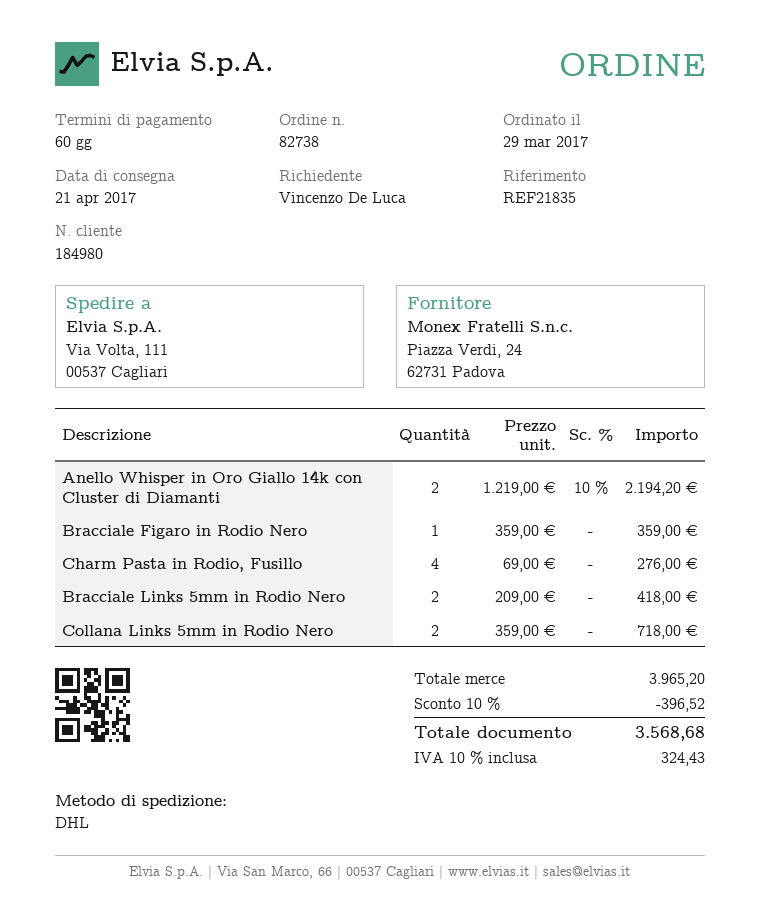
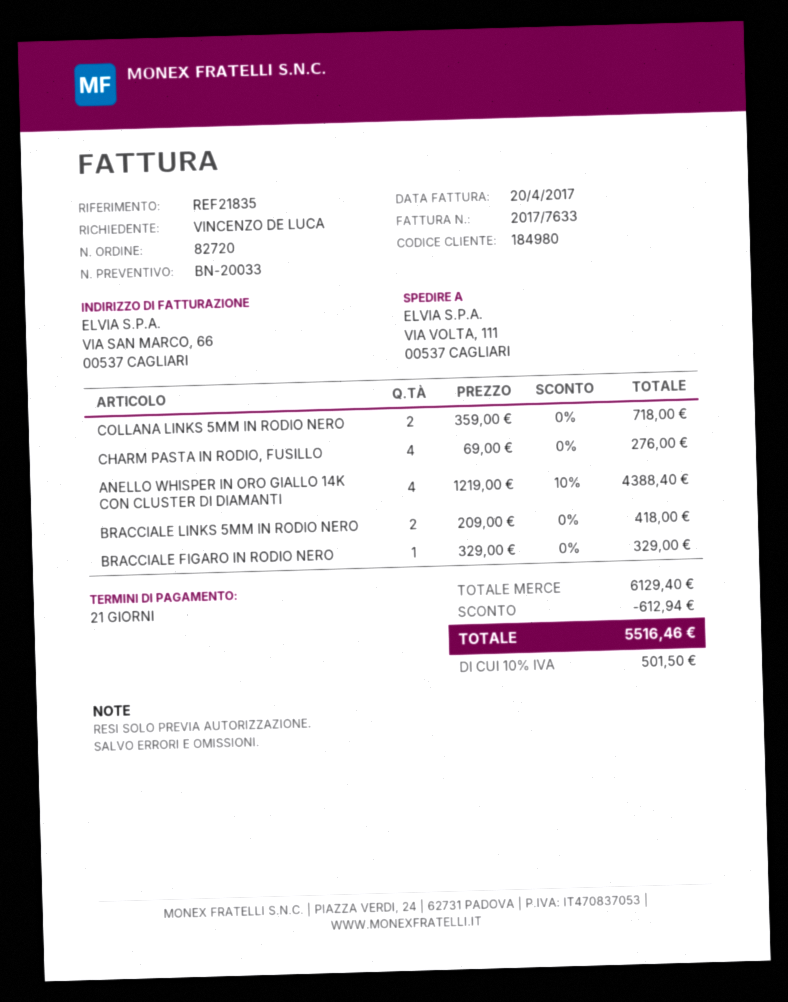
order number: 82738 -> 82720
payment terms: 60 days -> 21 days
Anello Whisper in Oro Giallo 14k con Cluster di Diamanti: 2 x 1219.00 - 10% = 2194.20 -> 4 x 1219.00 - 10% = 4388.40
Bracciale Figaro in Rodio Nero: 1 x 359.00 = 359.00 -> 1 x 329.00 = 329.00
subtotal: 3965.20 -> 6129.40
discount: 396.52 -> 612.94
tax: 10% = 324.43 -> 10% = 501.50
total: 3568.68 -> 5516.46

